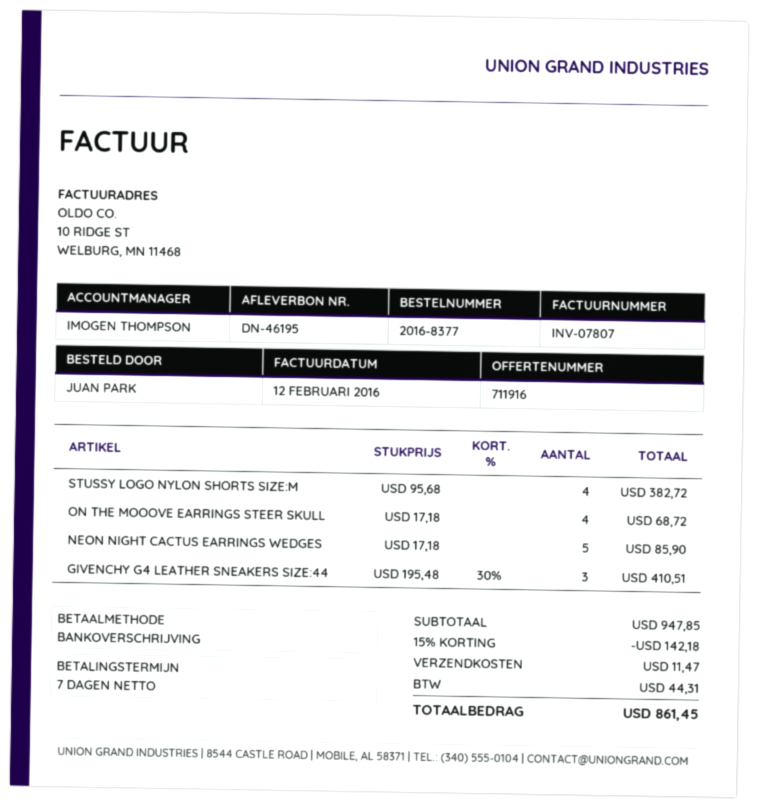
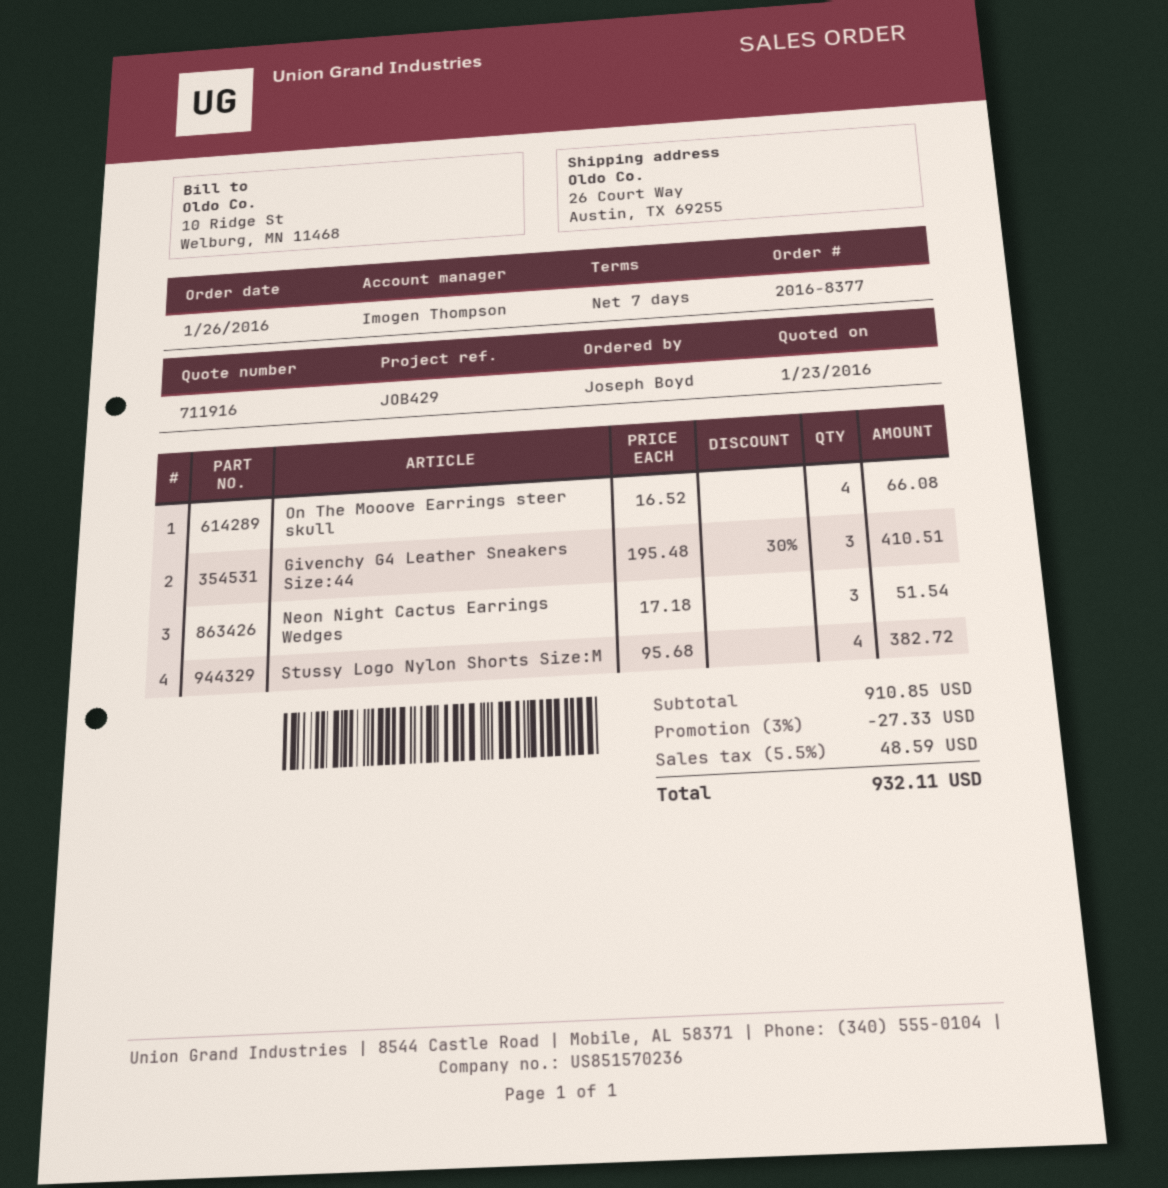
ordered by: JUAN PARK -> Joseph Boyd
ON THE MOOOVE EARRINGS STEER SKULL: 4 x 17.18 = 68.72 -> 4 x 16.52 = 66.08
NEON NIGHT CACTUS EARRINGS WEDGES: 5 x 17.18 = 85.90 -> 3 x 17.18 = 51.54
subtotal: 947.85 -> 910.85
discount: 15% = 142.18 -> 3% = 27.33
shipping: 11.47 -> none
tax: 44.31 -> 48.59
total: 861.45 -> 932.11

